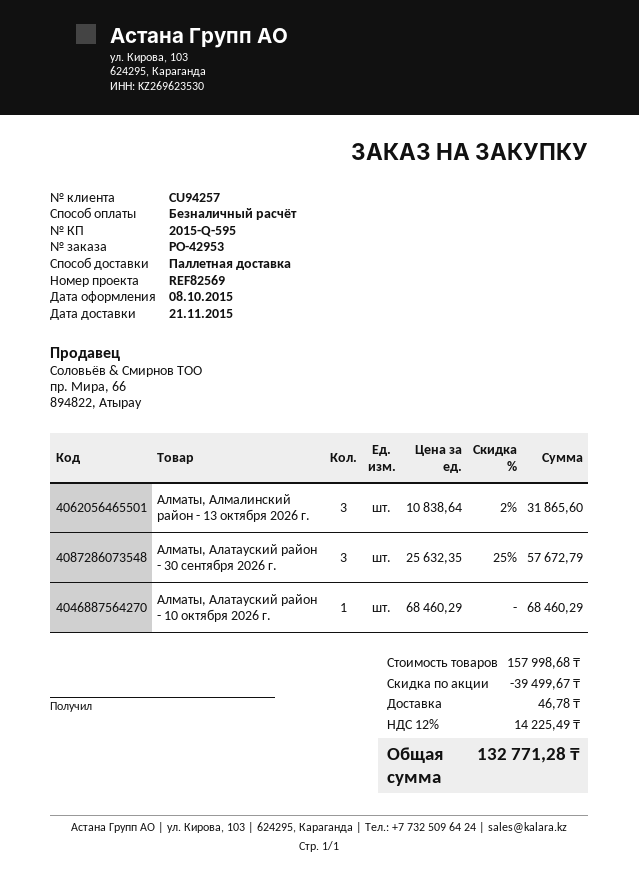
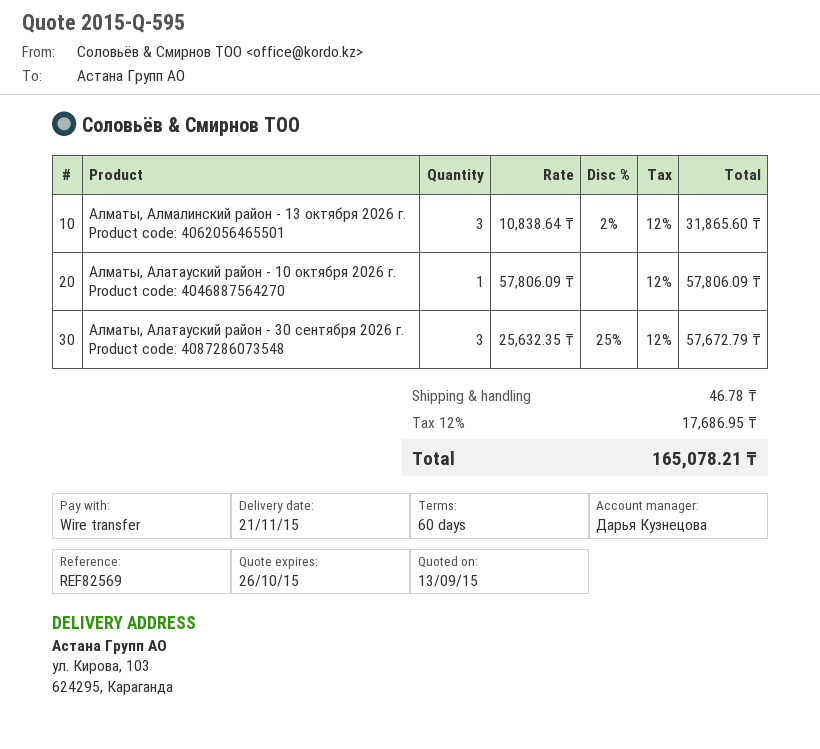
Алматы, Алатауский район - 10 октября 2026 г.: 1 x 68460.29 = 68460.29 -> 1 x 57806.09 = 57806.09
discount: 39499.67 -> none
tax: 12% = 14225.49 -> 12% = 17686.95
total: 132771.28 -> 165078.21

